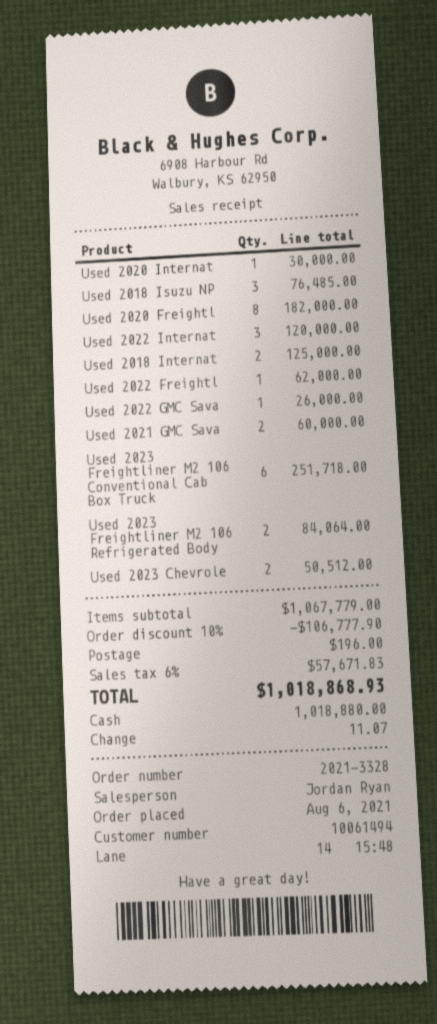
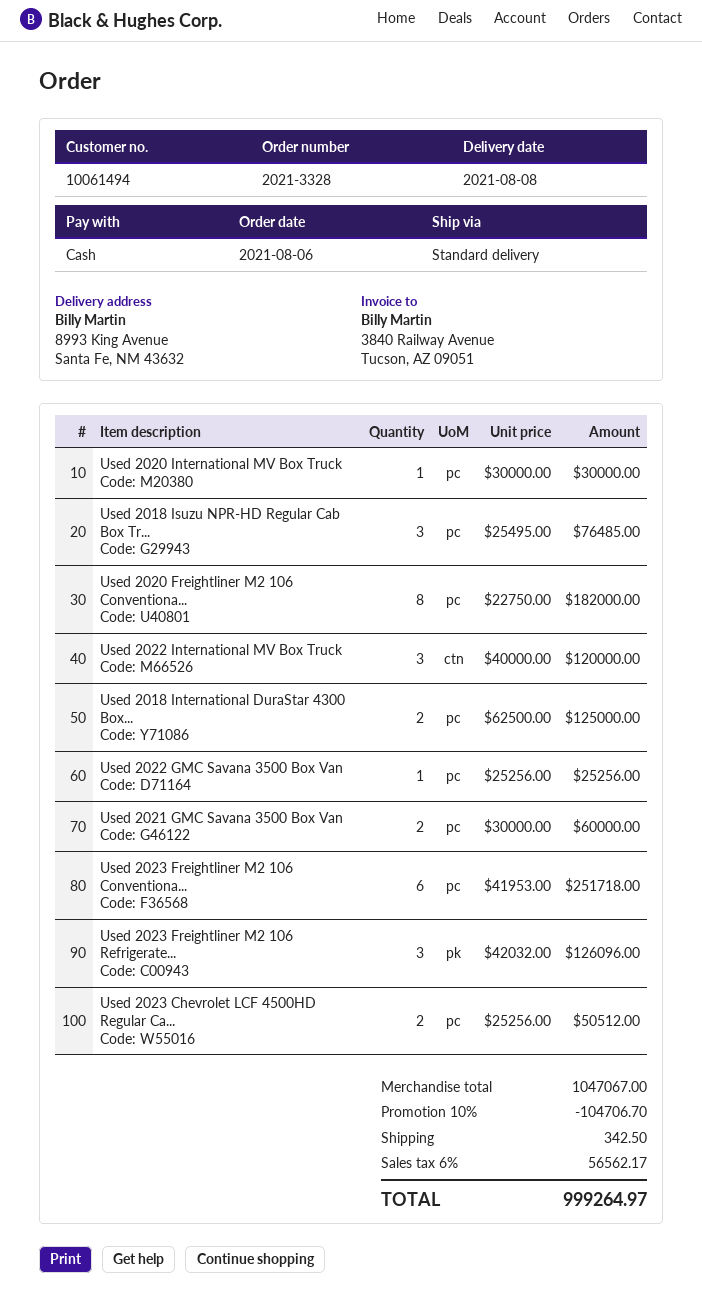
Used 2022 Freightl: 1 for 62000.00 -> none
Used 2022 GMC Sava: 1 for 26000.00 -> 1 for 25256.00
Used 2023 Freightliner M2 106 Refrigerated Body: 2 for 84064.00 -> 3 for 126096.00
subtotal: 1067779.00 -> 1047067.00
discount: 10% = 106777.90 -> 10% = 104706.70
shipping: 196.00 -> 342.50
tax: 6% = 57671.83 -> 6% = 56562.17
total: 1018868.93 -> 999264.97

